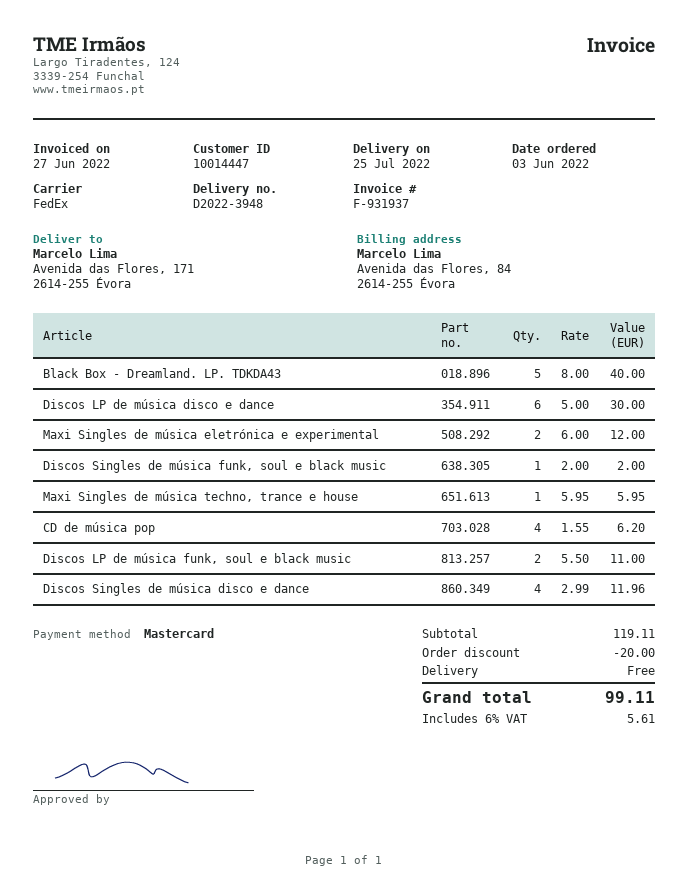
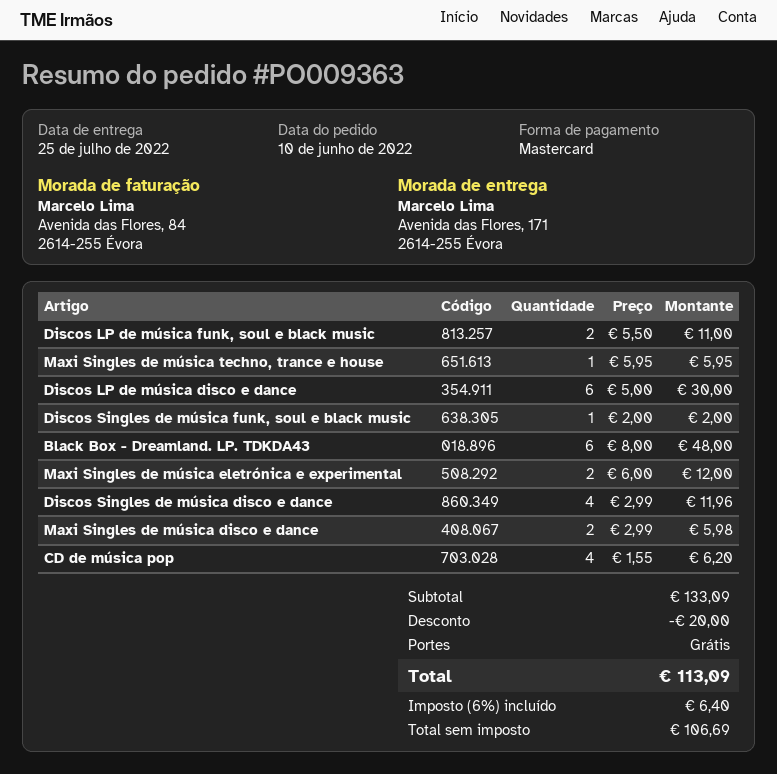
order date: 2022-06-03 -> 2022-06-10
Black Box - Dreamland. LP. TDKDA43: 5 x 8.00 = 40.00 -> 6 x 8.00 = 48.00
Maxi Singles de música disco e dance: none -> 2 x 2.99 = 5.98
subtotal: 119.11 -> 133.09
tax: 6% = 5.61 -> 6% = 6.40
total: 99.11 -> 113.09

